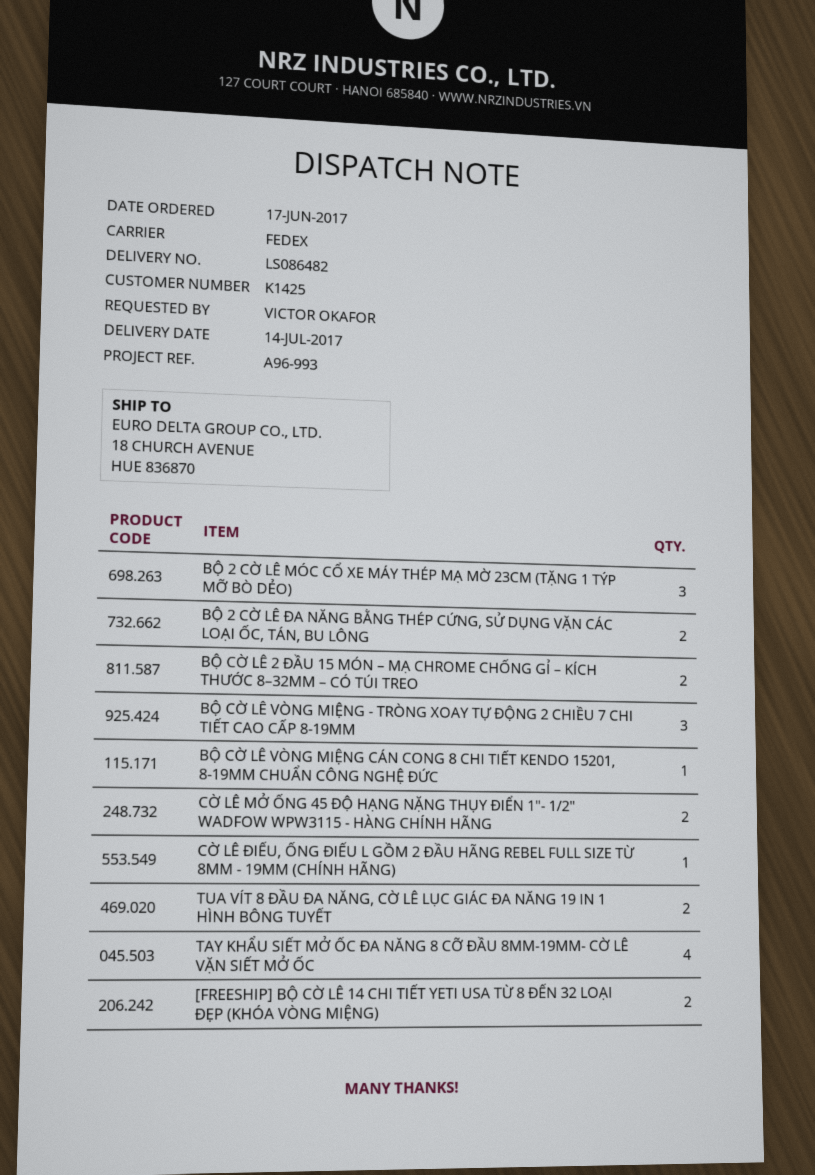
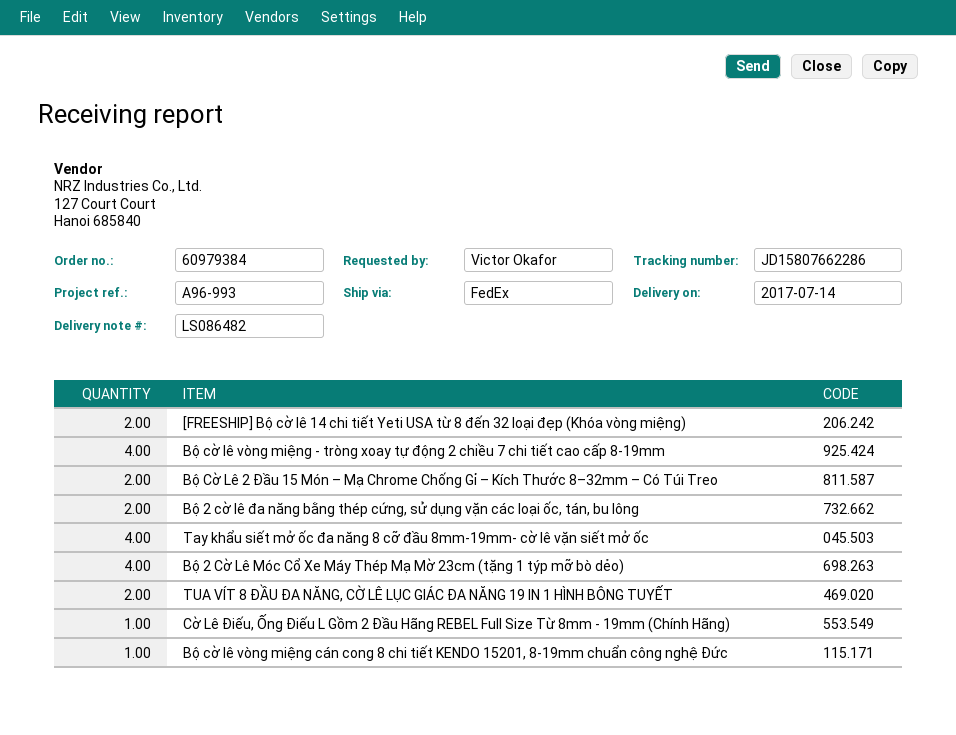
BỘ 2 CỜ LÊ MÓC CỔ XE MÁY THÉP MẠ MỜ 23CM (TẶNG 1 TÝP MỠ BÒ DẺO): 3 -> 4
BỘ CỜ LÊ VÒNG MIỆNG - TRÒNG XOAY TỰ ĐỘNG 2 CHIỀU 7 CHI TIẾT CAO CẤP 8-19MM: 3 -> 4
CỜ LÊ MỞ ỐNG 45 ĐỘ HẠNG NẶNG THỤY ĐIỂN 1"- 1/2" WADFOW WPW3115 - HÀNG CHÍNH HÃNG: 2 -> none

